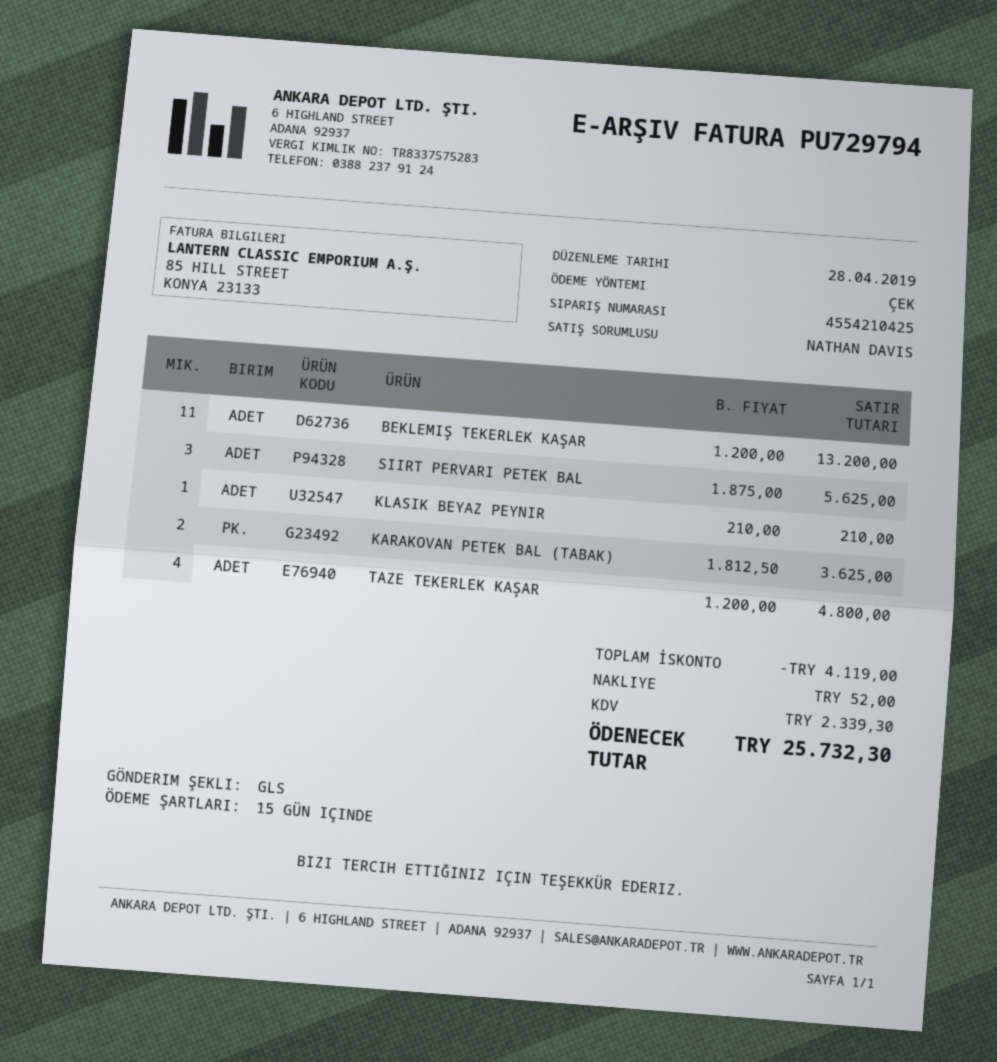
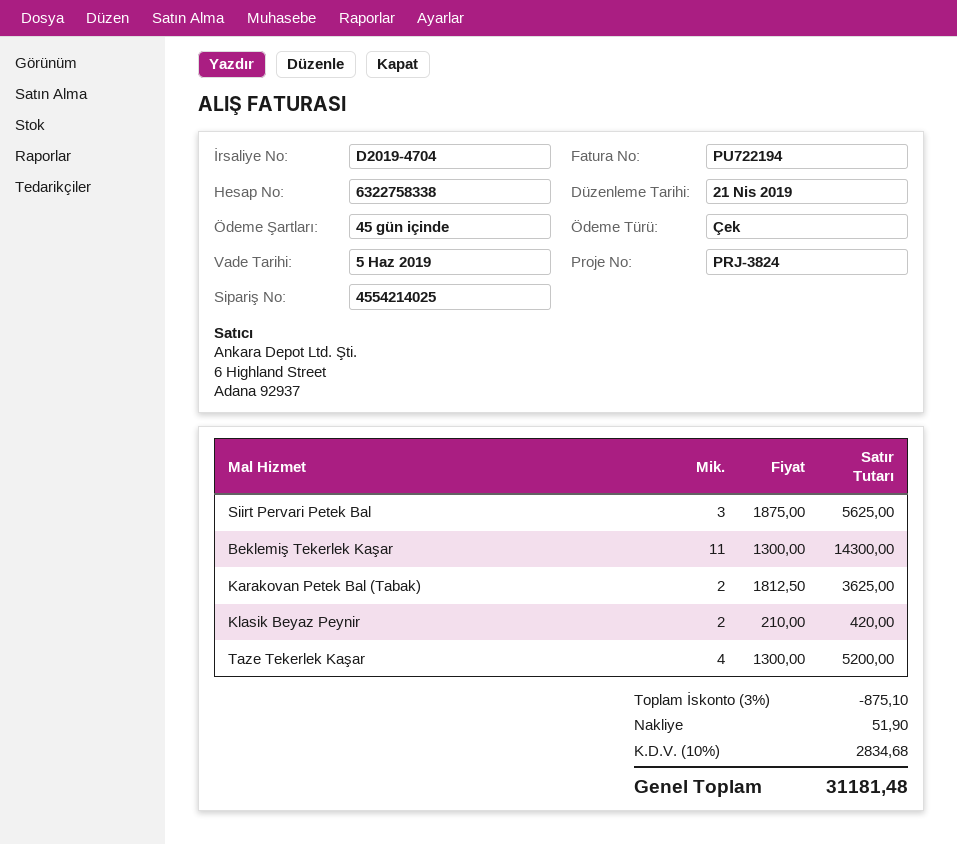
order number: 4554210425 -> 4554214025
invoice number: PU729794 -> PU722194
invoice date: 2019-04-28 -> 2019-04-21
payment terms: 15 days -> 45 days
BEKLEMIŞ TEKERLEK KAŞAR: 11 x 1200.00 = 13200.00 -> 11 x 1300.00 = 14300.00
KLASIK BEYAZ PEYNIR: 1 x 210.00 = 210.00 -> 2 x 210.00 = 420.00
TAZE TEKERLEK KAŞAR: 4 x 1200.00 = 4800.00 -> 4 x 1300.00 = 5200.00
discount: 4119.00 -> 875.10
shipping: 52.00 -> 51.90
tax: 2339.30 -> 2834.68
total: 25732.30 -> 31181.48

